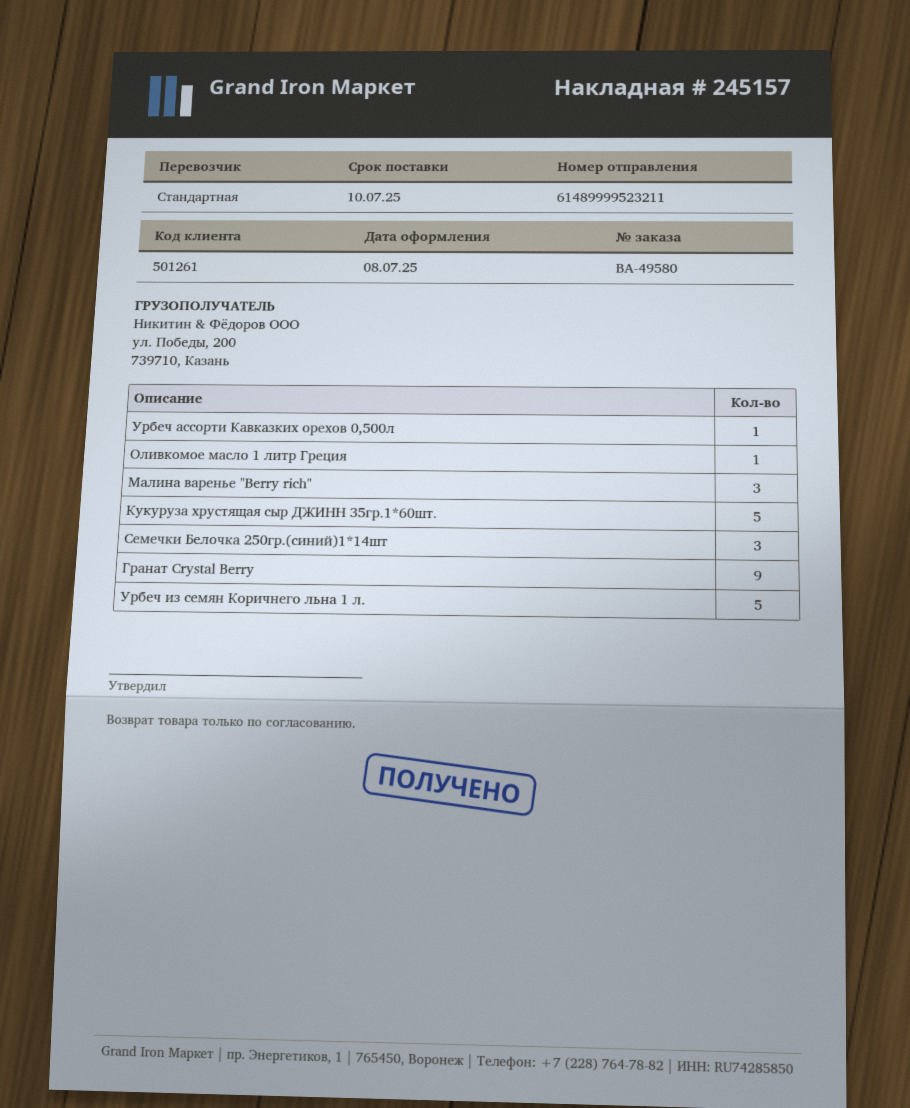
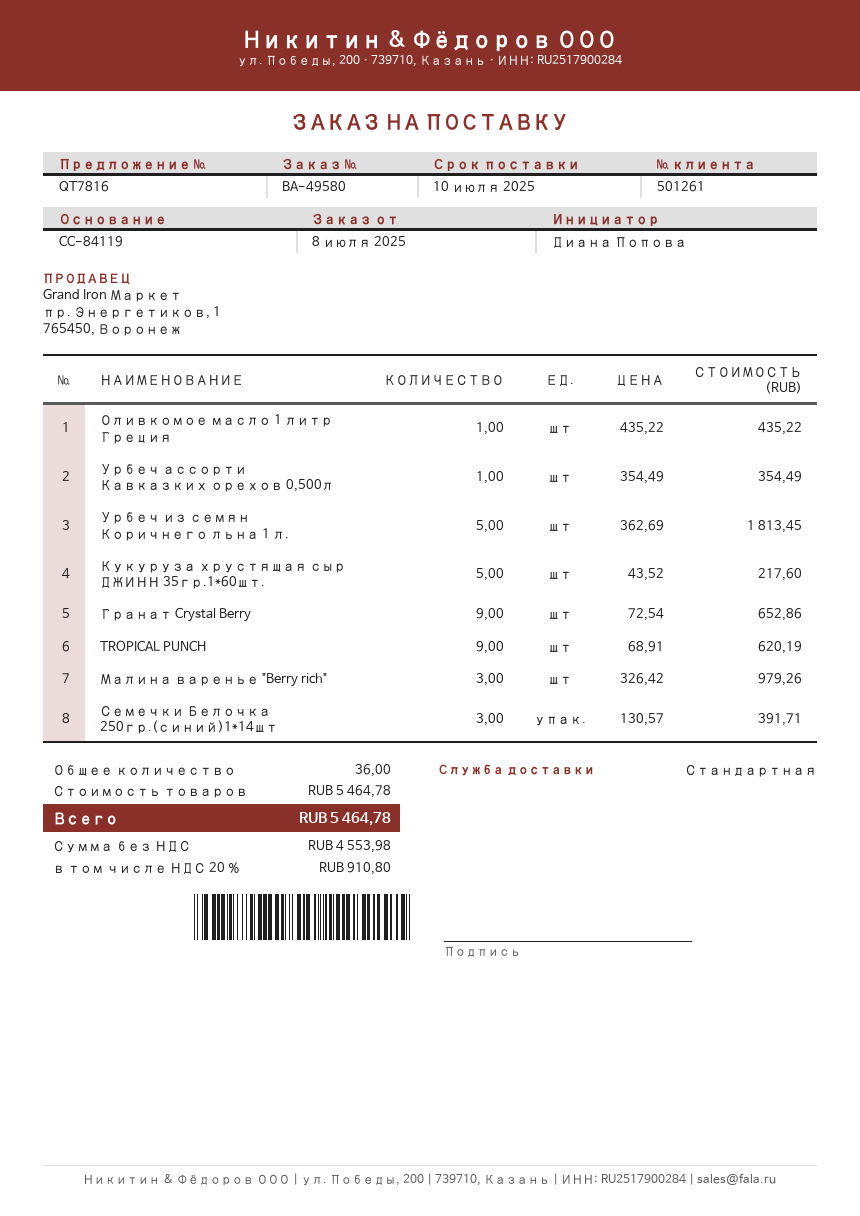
TROPICAL PUNCH: none -> 9

